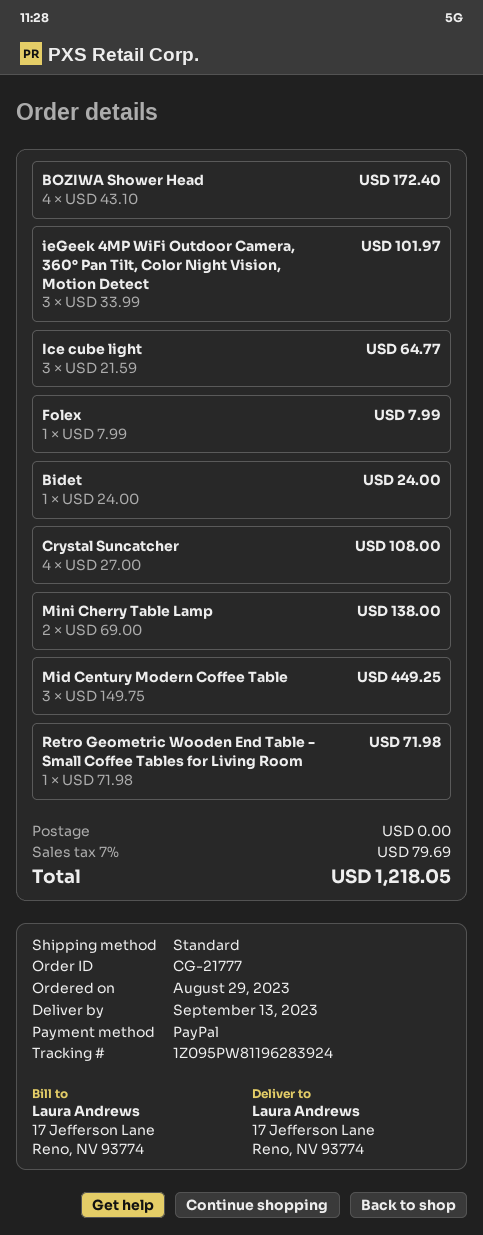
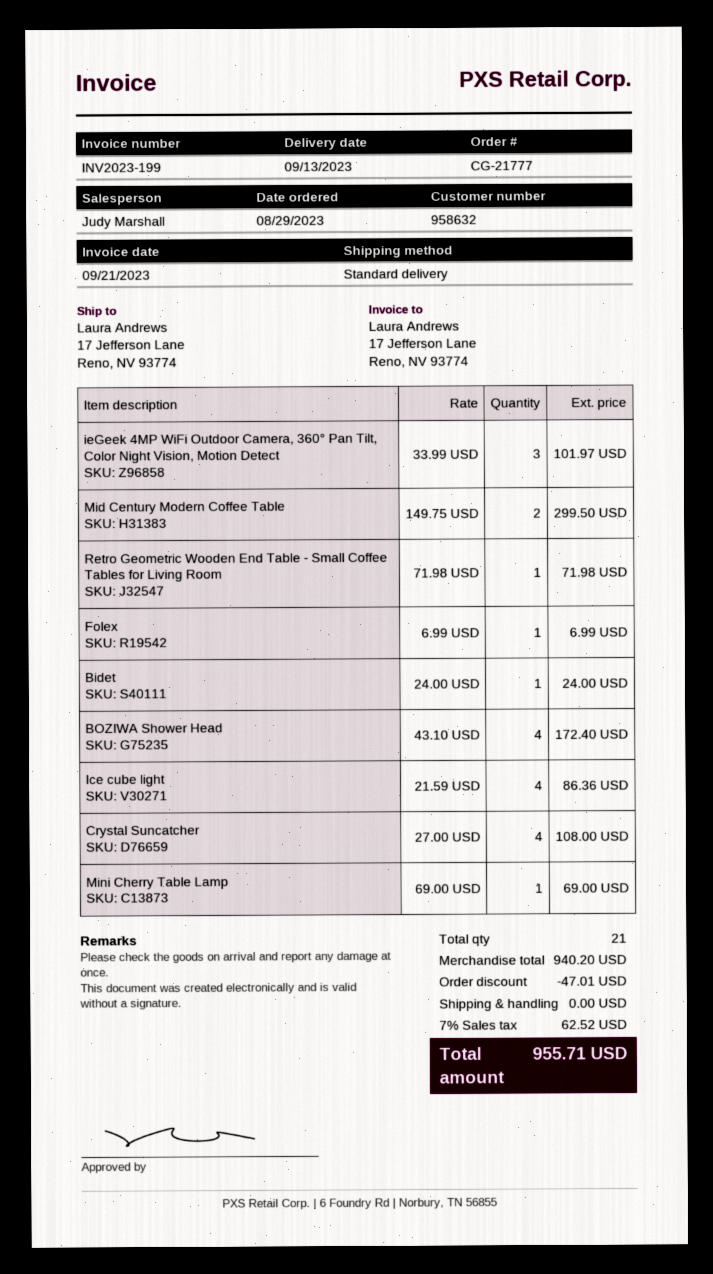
Ice cube light: 3 x 21.59 = 64.77 -> 4 x 21.59 = 86.36
Folex: 1 x 7.99 = 7.99 -> 1 x 6.99 = 6.99
Mini Cherry Table Lamp: 2 x 69.00 = 138.00 -> 1 x 69.00 = 69.00
Mid Century Modern Coffee Table: 3 x 149.75 = 449.25 -> 2 x 149.75 = 299.50
discount: none -> 47.01
tax: 7% = 79.69 -> 7% = 62.52
total: 1218.05 -> 955.71

